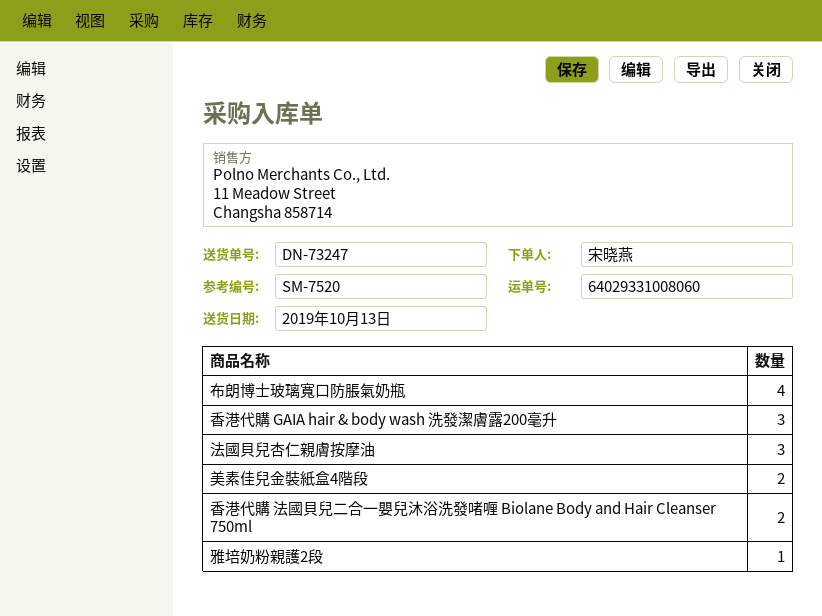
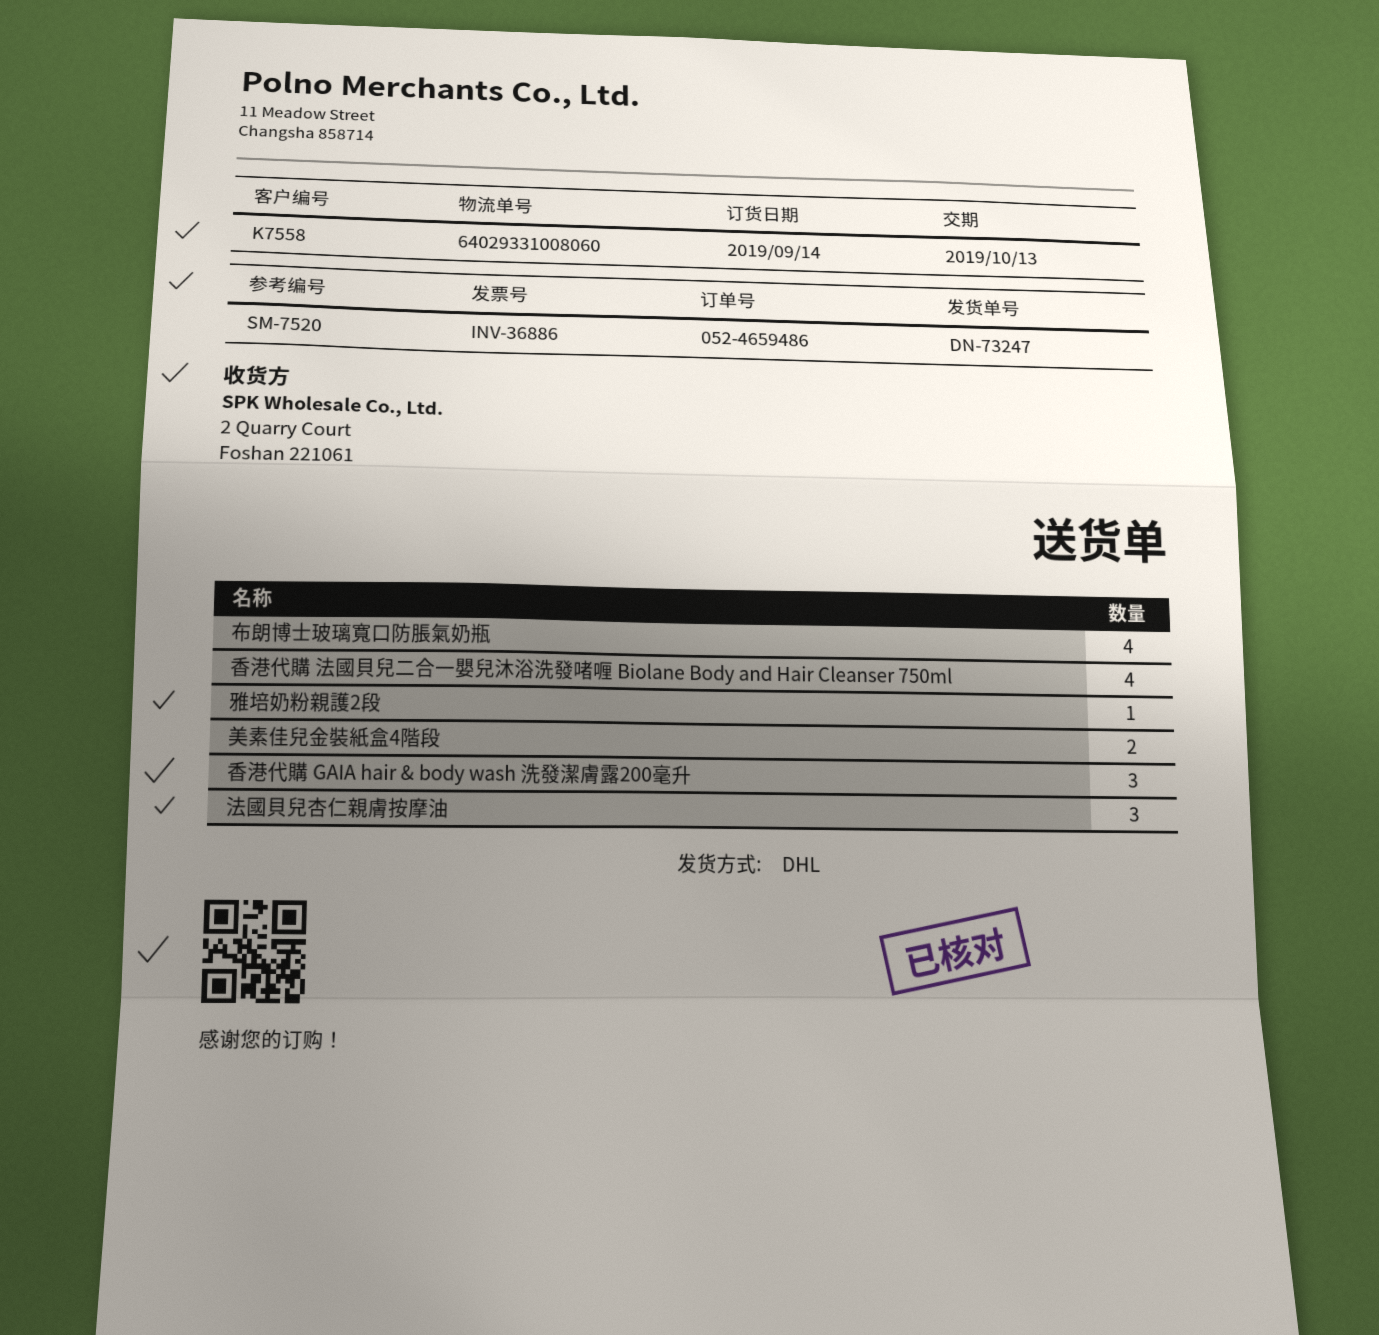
香港代購 法國貝兒二合一嬰兒沐浴洗發啫喱 Biolane Body and Hair Cleanser 750ml: 2 -> 4

